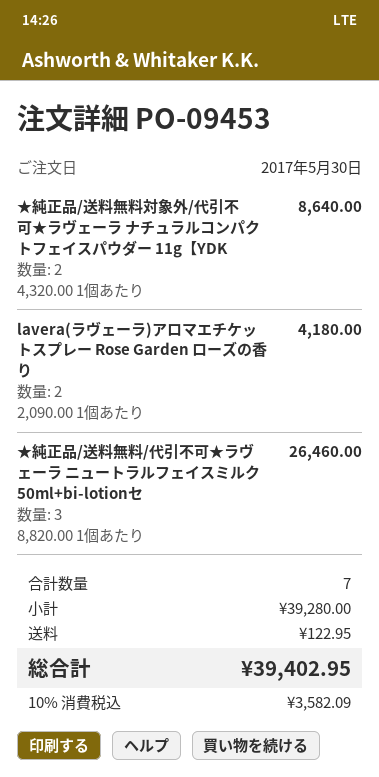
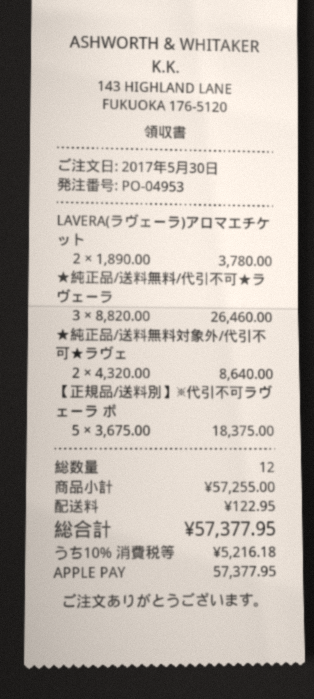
order number: PO-09453 -> PO-04953
lavera(ラヴェーラ)アロマエチケットスプレー Rose Garden ローズの香り: 2 x 2090.00 = 4180.00 -> 2 x 1890.00 = 3780.00
【正規品/送料別】※代引不可ラヴェーラ ボ: none -> 5 x 3675.00 = 18375.00
total quantity: 7 -> 12
subtotal: 39280.00 -> 57255.00
tax: 10% = 3582.09 -> 10% = 5216.18
total: 39402.95 -> 57377.95

